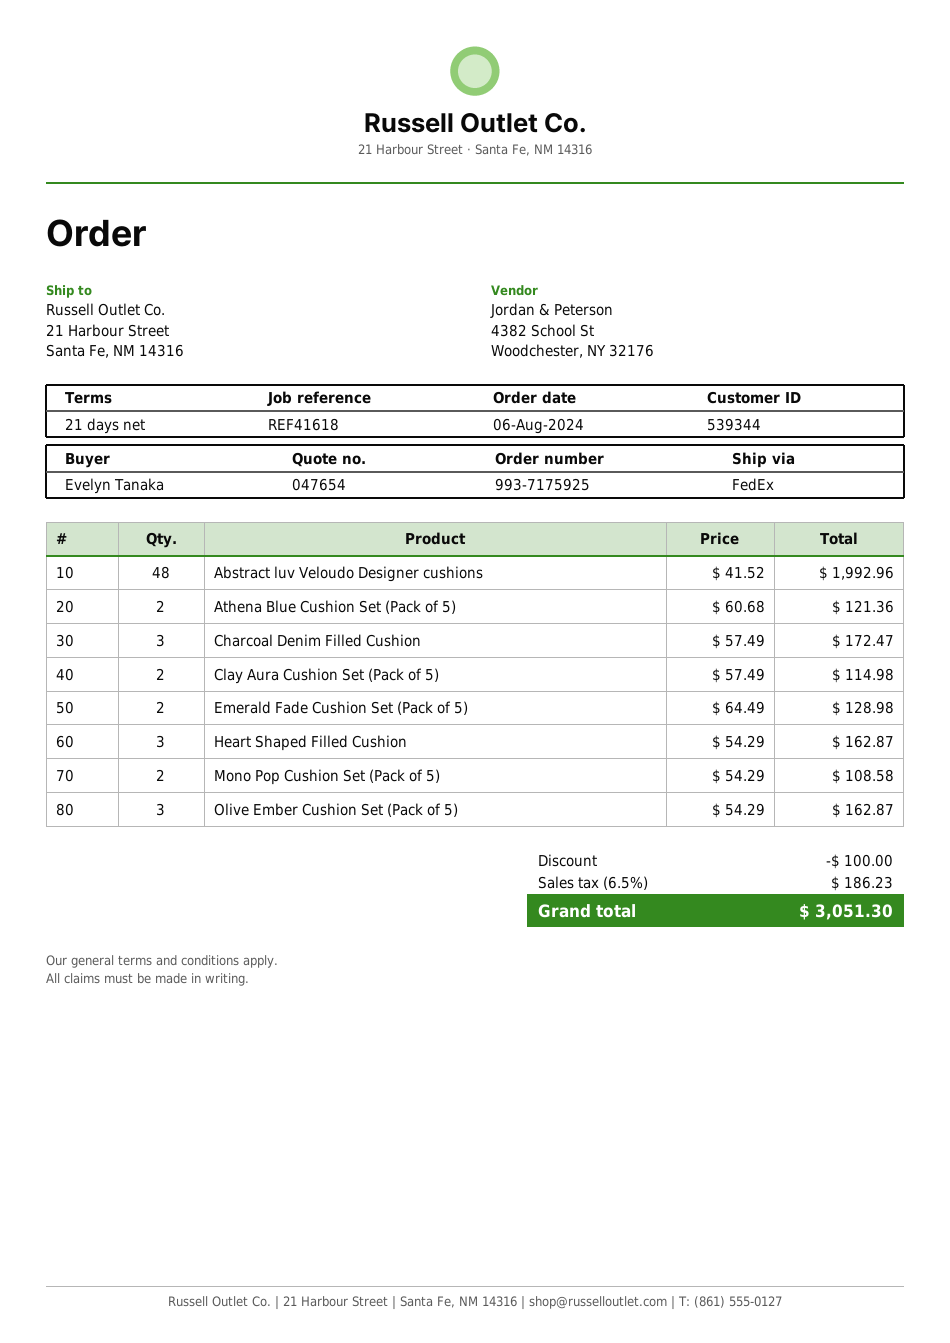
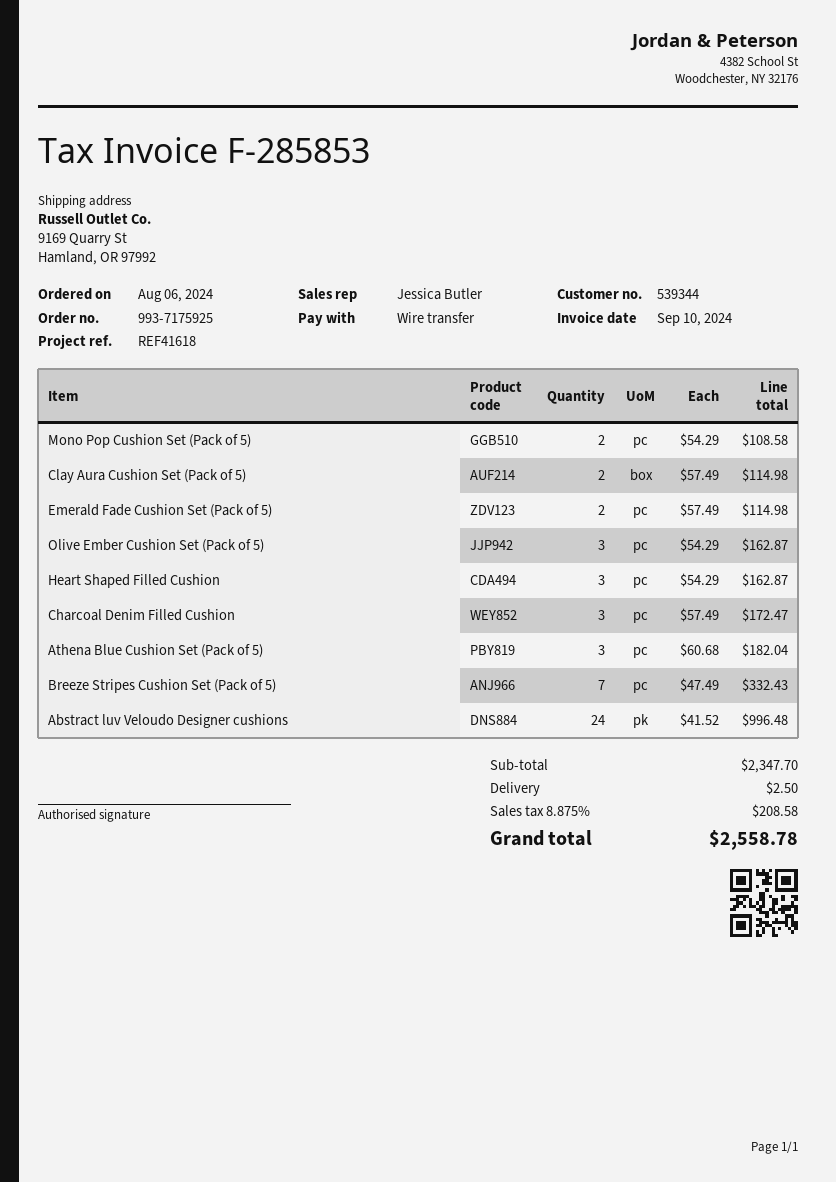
ship to: 21 Harbour Street, Santa Fe, NM 14316 -> 9169 Quarry St, Hamland, OR 97992
Abstract luv Veloudo Designer cushions: 48 x 41.52 = 1992.96 -> 24 x 41.52 = 996.48
Athena Blue Cushion Set (Pack of 5): 2 x 60.68 = 121.36 -> 3 x 60.68 = 182.04
Emerald Fade Cushion Set (Pack of 5): 2 x 64.49 = 128.98 -> 2 x 57.49 = 114.98
Breeze Stripes Cushion Set (Pack of 5): none -> 7 x 47.49 = 332.43
discount: 100.00 -> none
shipping: none -> 2.50
tax: 6.5% = 186.23 -> 8.875% = 208.58
total: 3051.30 -> 2558.78

